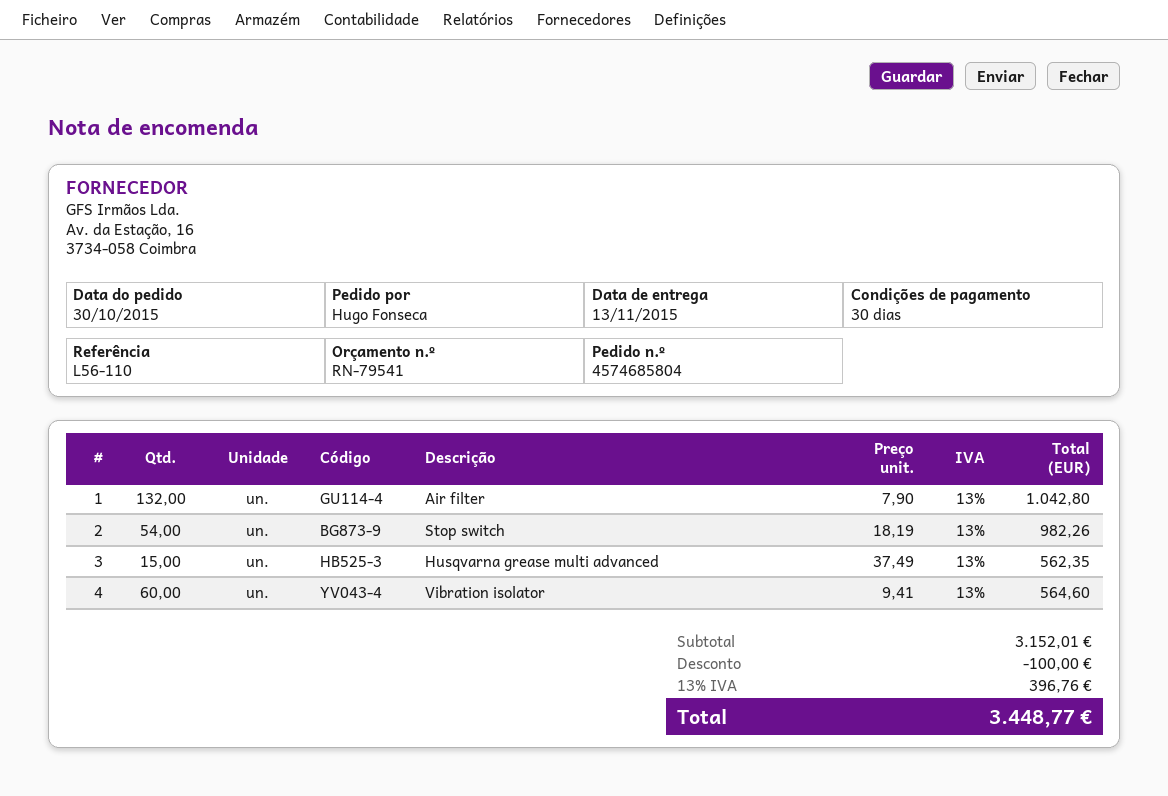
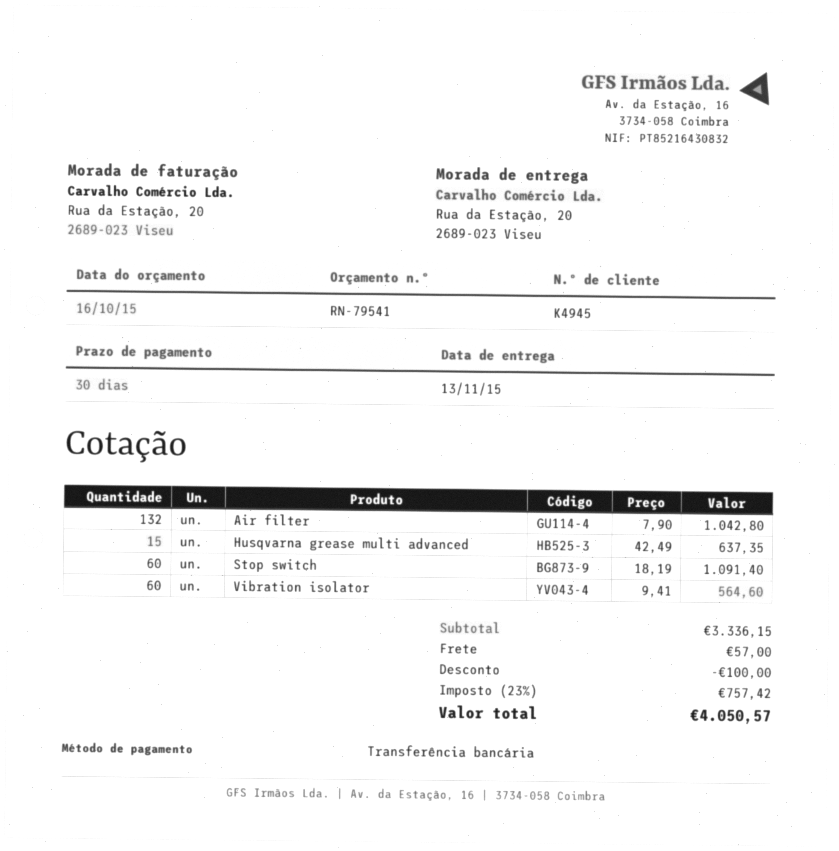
Stop switch: 54 x 18.19 = 982.26 -> 60 x 18.19 = 1091.40
Husqvarna grease multi advanced: 15 x 37.49 = 562.35 -> 15 x 42.49 = 637.35
subtotal: 3152.01 -> 3336.15
shipping: none -> 57.00
tax: 13% = 396.76 -> 23% = 757.42
total: 3448.77 -> 4050.57

